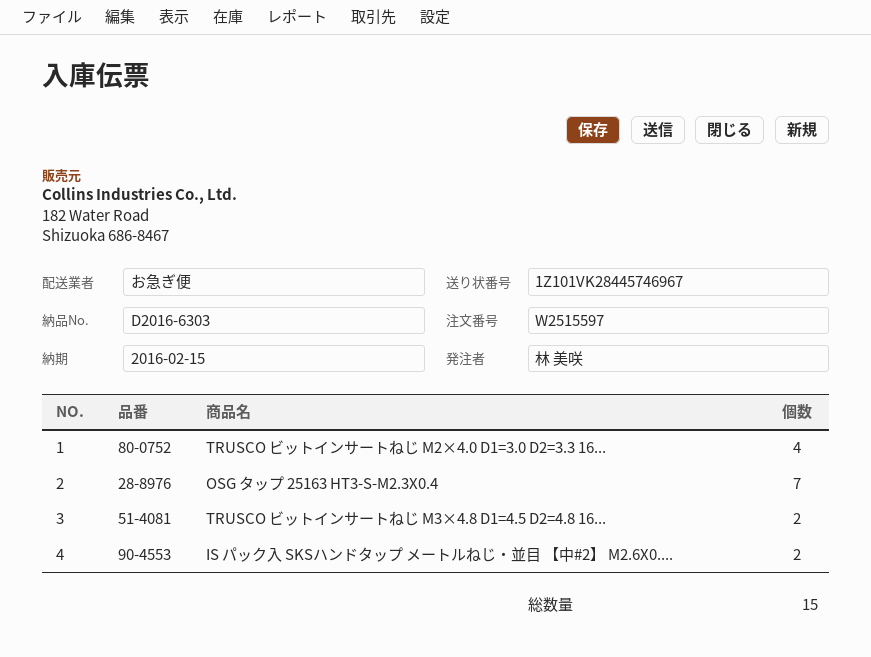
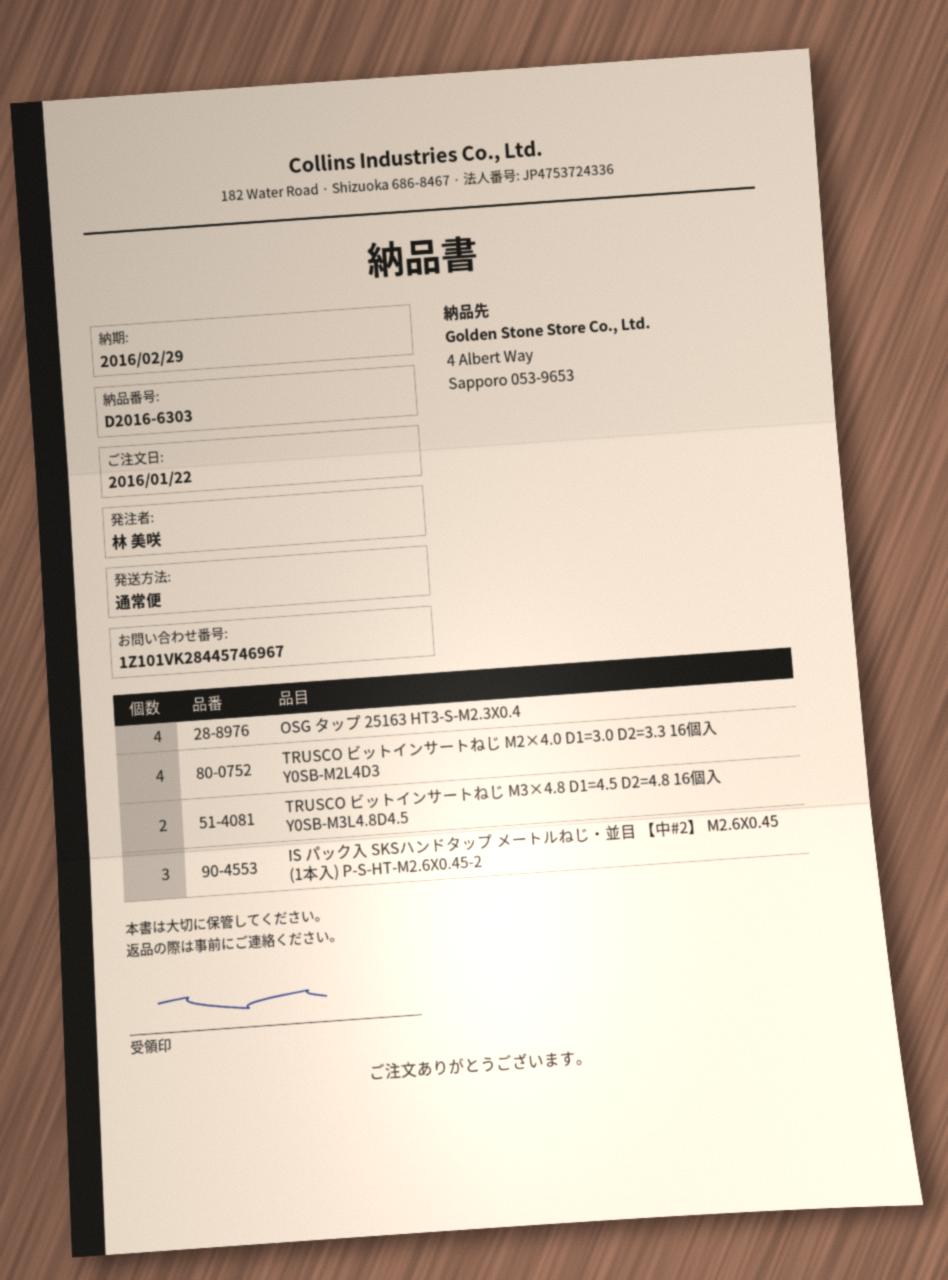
delivery date: 2016-02-15 -> 2016-02-29
shipping method: express -> standard
OSG タップ 25163 HT3-S-M2.3X0.4: 7 -> 4
IS パック入 SKSハンドタップ メートルねじ・並目 【中#2】 M2.6X0....: 2 -> 3

